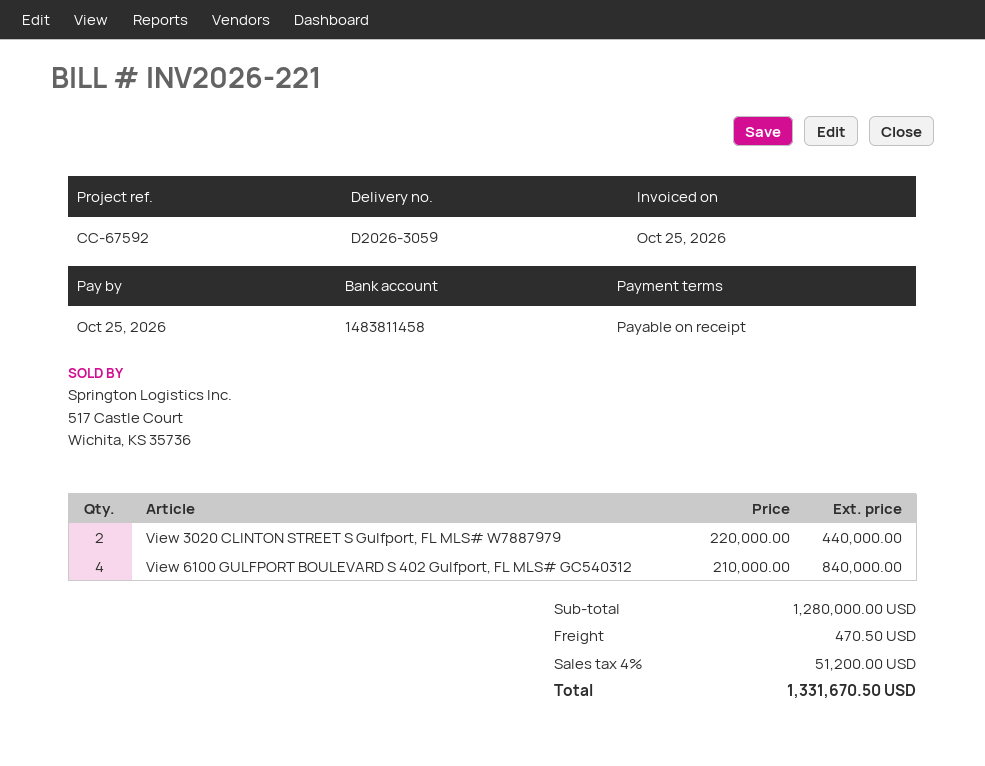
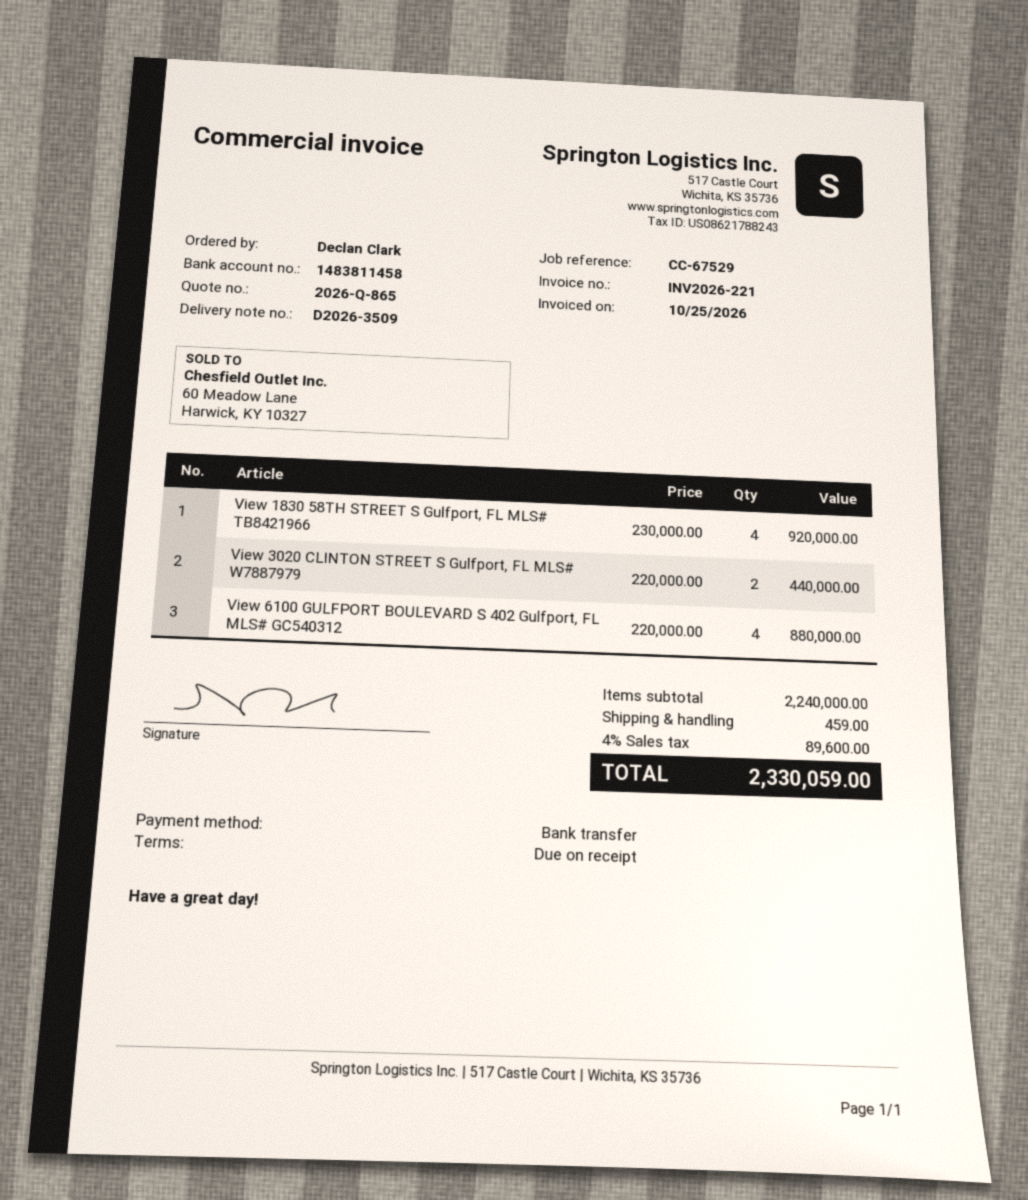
delivery note number: D2026-3059 -> D2026-3509
reference: CC-67592 -> CC-67529
View 6100 GULFPORT BOULEVARD S 402 Gulfport, FL MLS# GC540312: 4 x 210000.00 = 840000.00 -> 4 x 220000.00 = 880000.00
View 1830 58TH STREET S Gulfport, FL MLS# TB8421966: none -> 4 x 230000.00 = 920000.00
subtotal: 1280000.00 -> 2240000.00
shipping: 470.50 -> 459.00
tax: 4% = 51200.00 -> 4% = 89600.00
total: 1331670.50 -> 2330059.00

